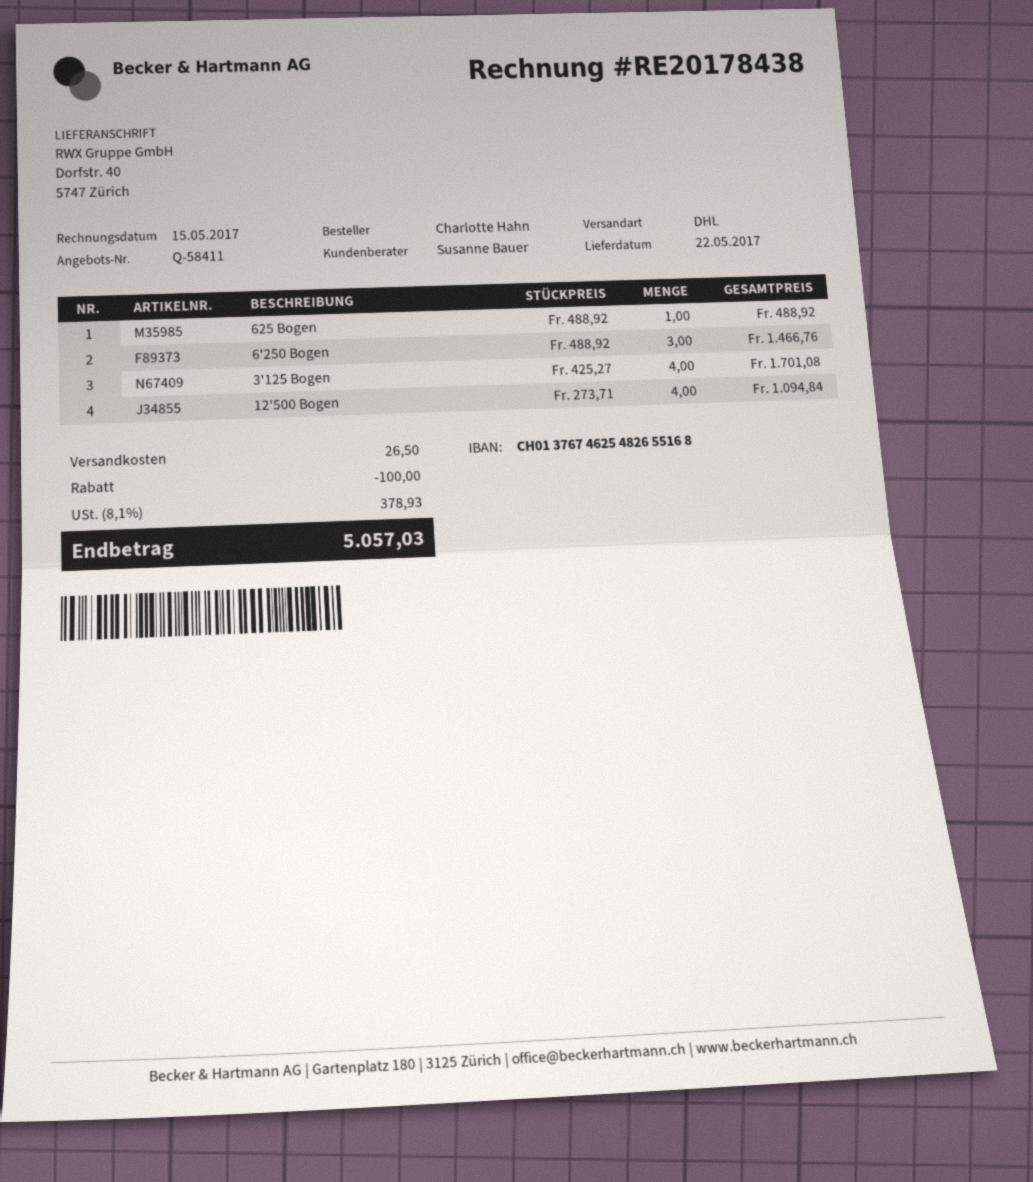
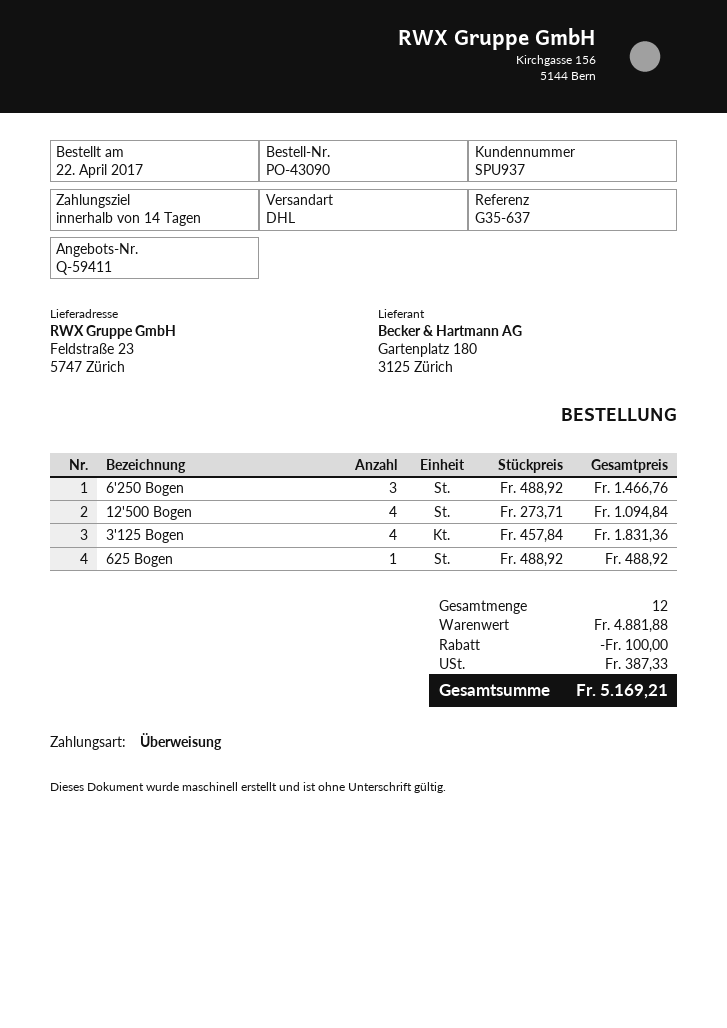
quote number: Q-58411 -> Q-59411
ship to: Dorfstr. 40, 5747 Zürich -> Feldstraße 23, 5747 Zürich
3'125 Bogen: 4 x 425.27 = 1701.08 -> 4 x 457.84 = 1831.36
shipping: 26.50 -> none
tax: 378.93 -> 387.33
total: 5057.03 -> 5169.21

